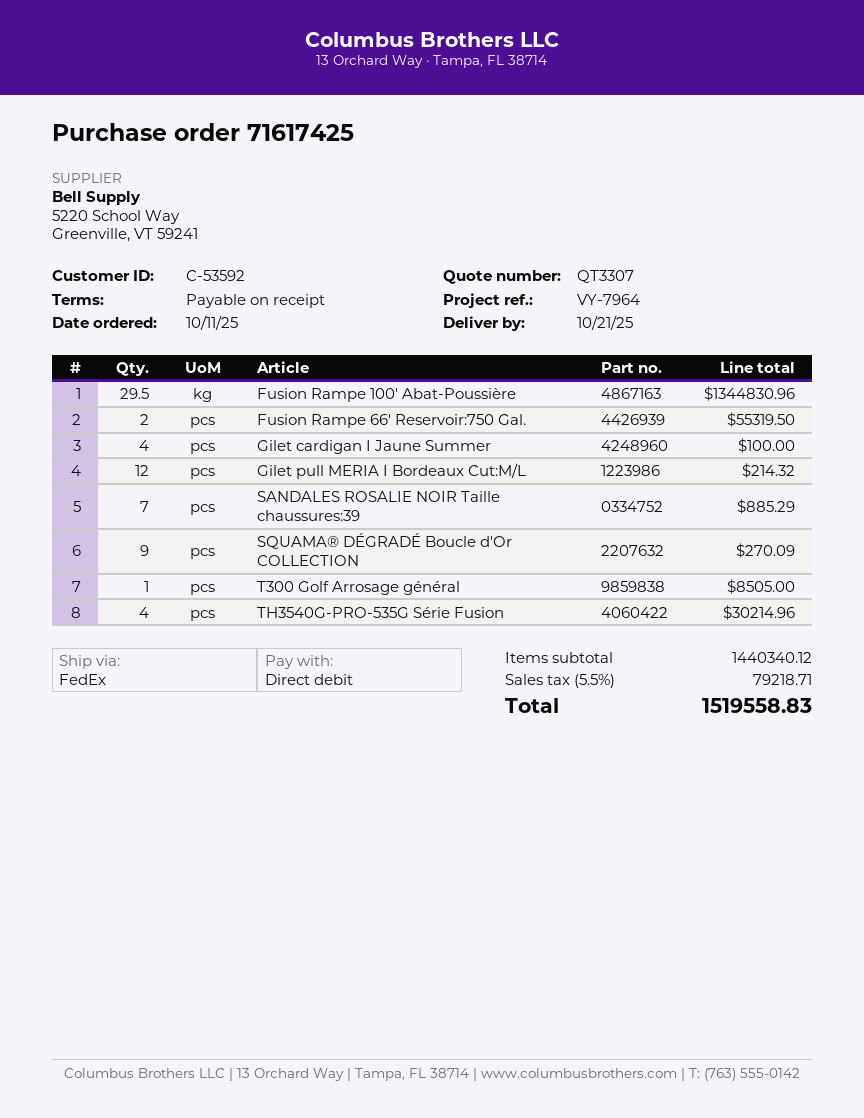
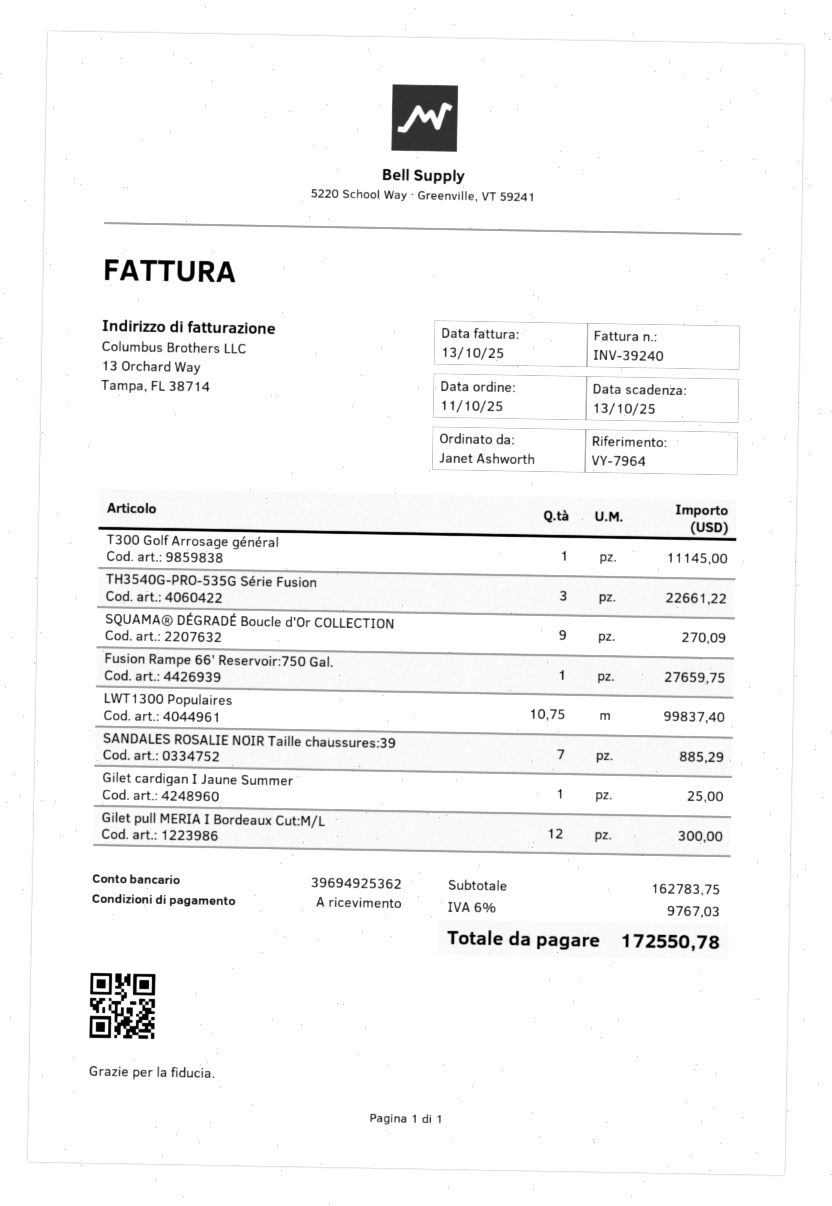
Fusion Rampe 100' Abat-Poussière: 29.5 for 1344830.96 -> none
Fusion Rampe 66' Reservoir:750 Gal.: 2 for 55319.50 -> 1 for 27659.75
Gilet cardigan I Jaune Summer: 4 for 100.00 -> 1 for 25.00
Gilet pull MERIA I Bordeaux Cut:M/L: 12 for 214.32 -> 12 for 300.00
T300 Golf Arrosage général: 1 for 8505.00 -> 1 for 11145.00
TH3540G-PRO-535G Série Fusion: 4 for 30214.96 -> 3 for 22661.22
LWT1300 Populaires: none -> 10.75 for 99837.40
subtotal: 1440340.12 -> 162783.75
tax: 5.5% = 79218.71 -> 6% = 9767.03
total: 1519558.83 -> 172550.78

